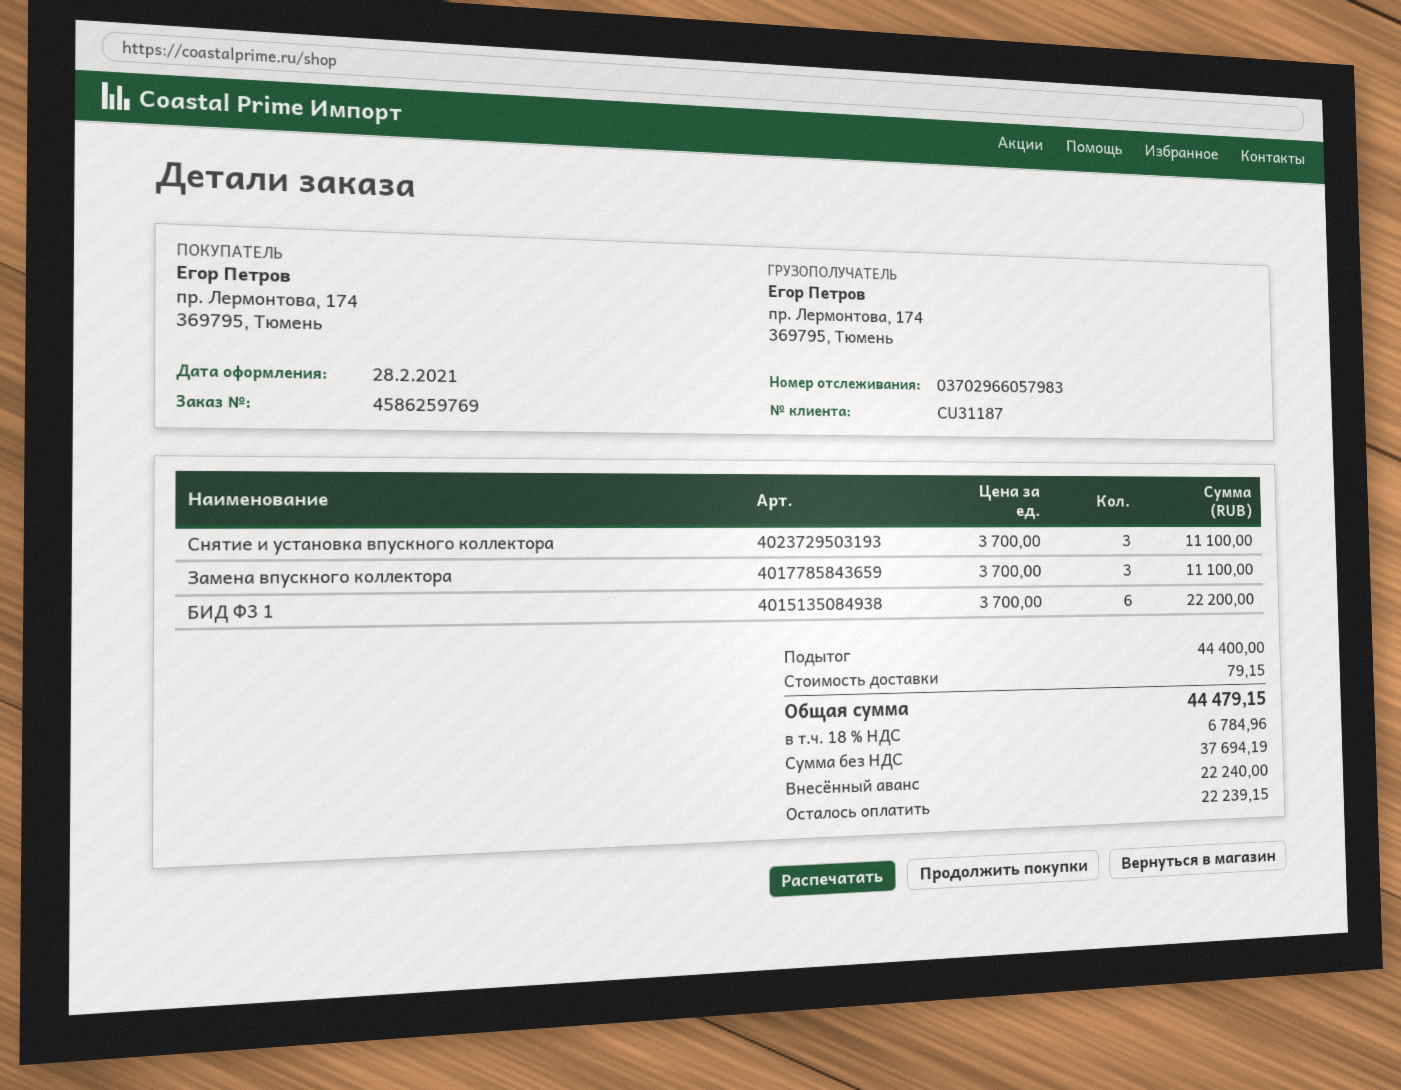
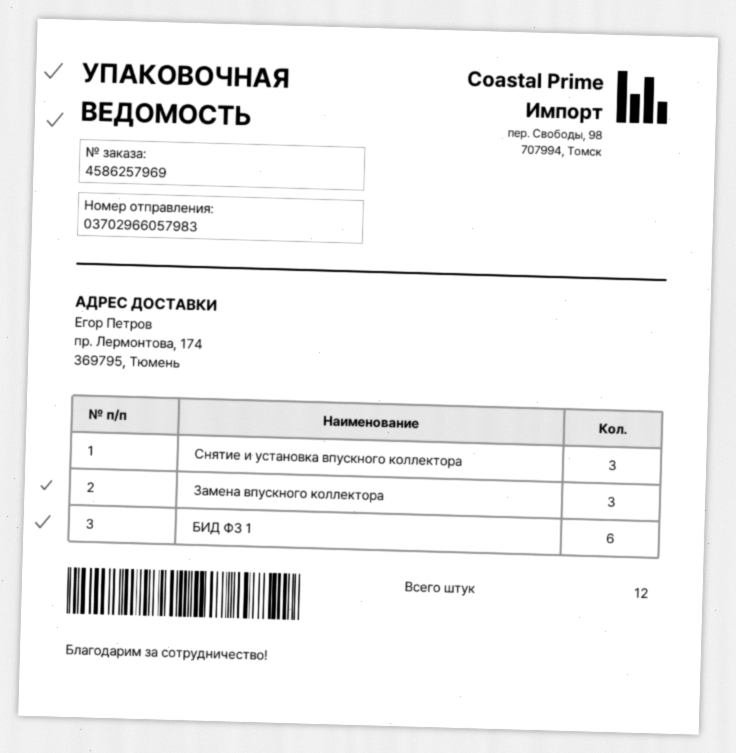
order number: 4586259769 -> 4586257969

